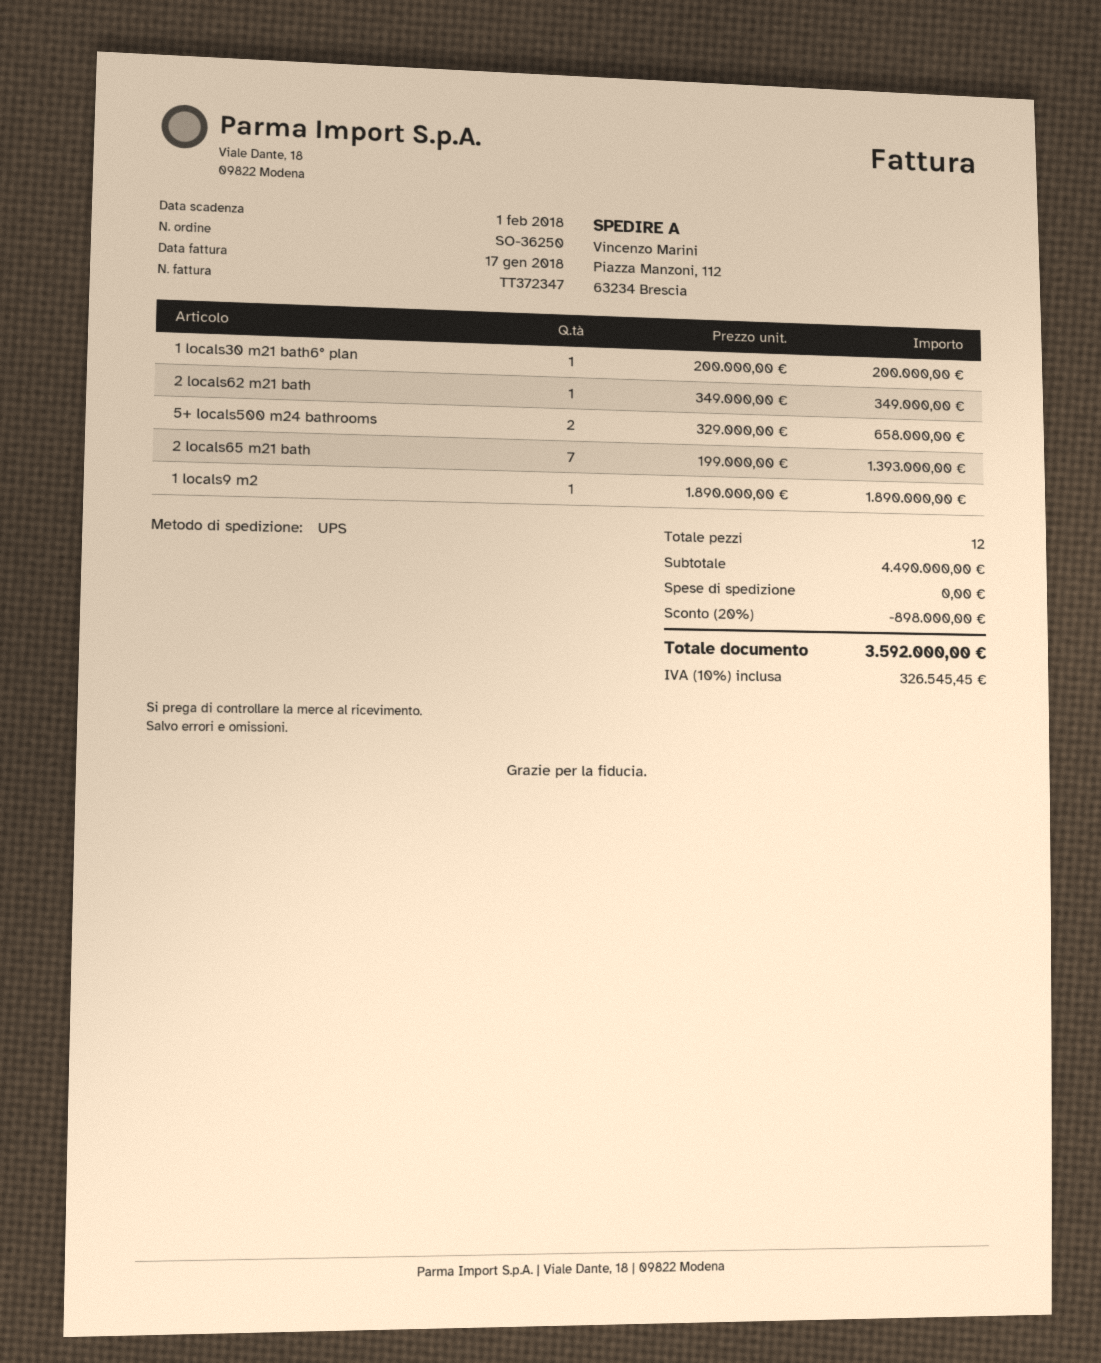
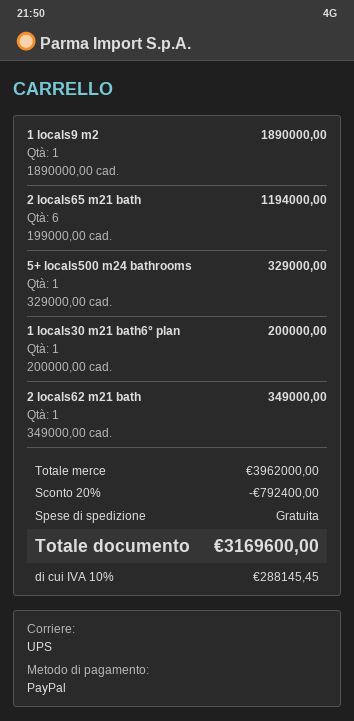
5+ locals500 m24 bathrooms: 2 x 329000.00 = 658000.00 -> 1 x 329000.00 = 329000.00
2 locals65 m21 bath: 7 x 199000.00 = 1393000.00 -> 6 x 199000.00 = 1194000.00
subtotal: 4490000.00 -> 3962000.00
discount: 20% = 898000.00 -> 20% = 792400.00
tax: 10% = 326545.45 -> 10% = 288145.45
total: 3592000.00 -> 3169600.00

